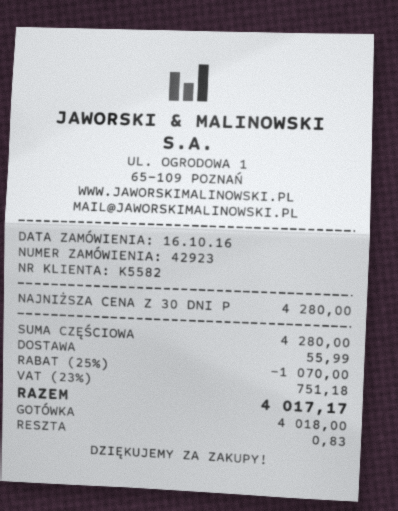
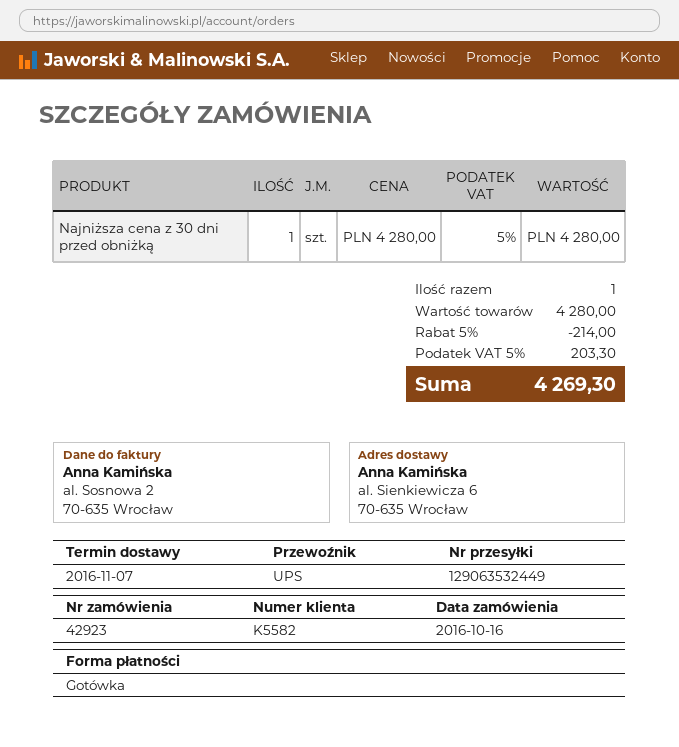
discount: 25% = 1070.00 -> 5% = 214.00
shipping: 55.99 -> none
tax: 23% = 751.18 -> 5% = 203.30
total: 4017.17 -> 4269.30

